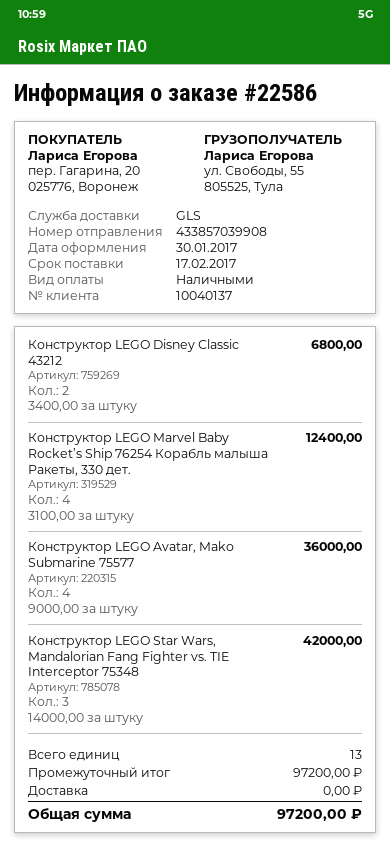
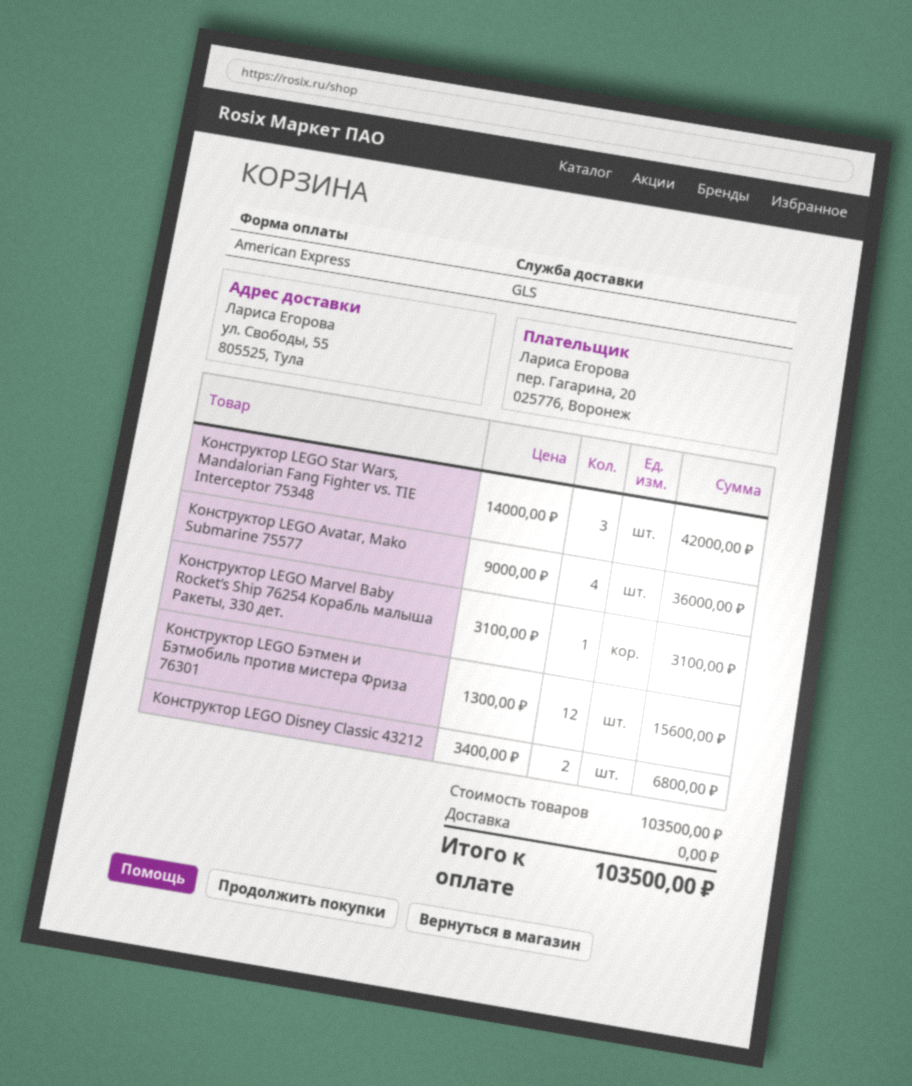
payment method: cash -> American Express
Конструктор LEGO Marvel Baby Rocket’s Ship 76254 Корабль малыша Ракеты, 330 дет.: 4 x 3100.00 = 12400.00 -> 1 x 3100.00 = 3100.00
Конструктор LEGO Бэтмен и Бэтмобиль против мистера Фриза 76301: none -> 12 x 1300.00 = 15600.00
subtotal: 97200.00 -> 103500.00
total: 97200.00 -> 103500.00

